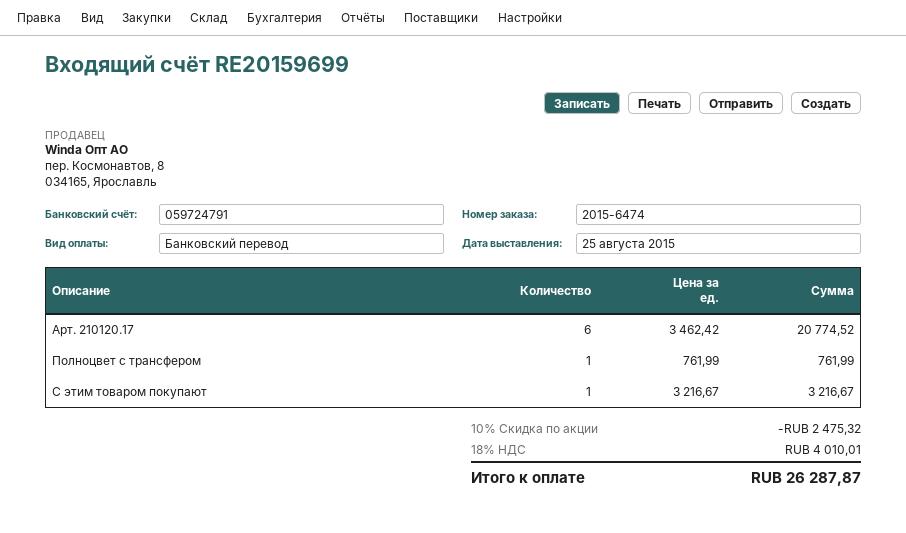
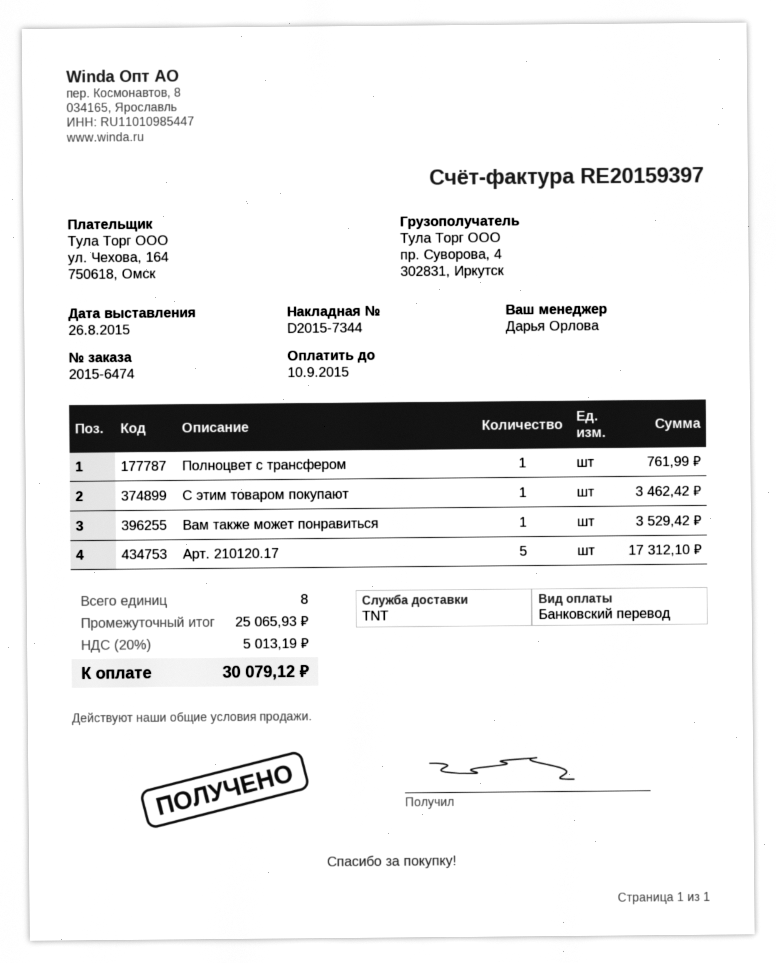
invoice number: RE20159699 -> RE20159397
invoice date: 2015-08-25 -> 2015-08-26
Арт. 210120.17: 6 for 20774.52 -> 5 for 17312.10
С этим товаром покупают: 1 for 3216.67 -> 1 for 3462.42
Вам также может понравиться: none -> 1 for 3529.42
discount: 10% = 2475.32 -> none
tax: 18% = 4010.01 -> 20% = 5013.19
total: 26287.87 -> 30079.12

